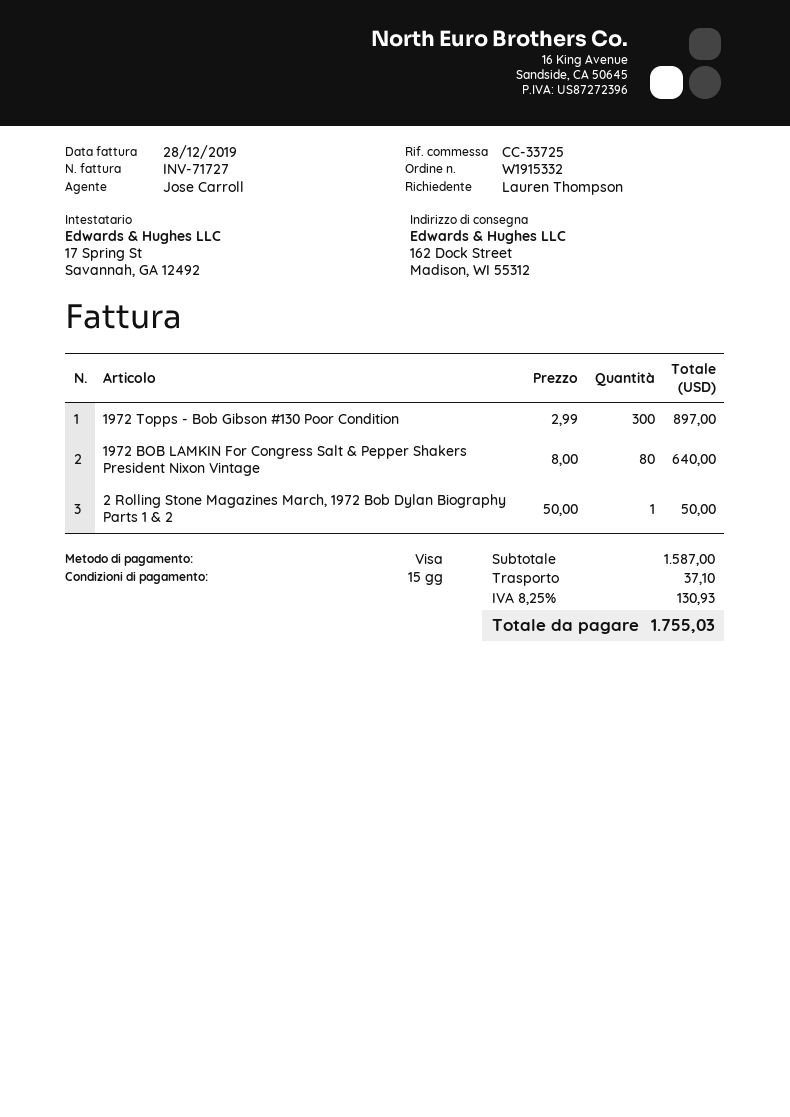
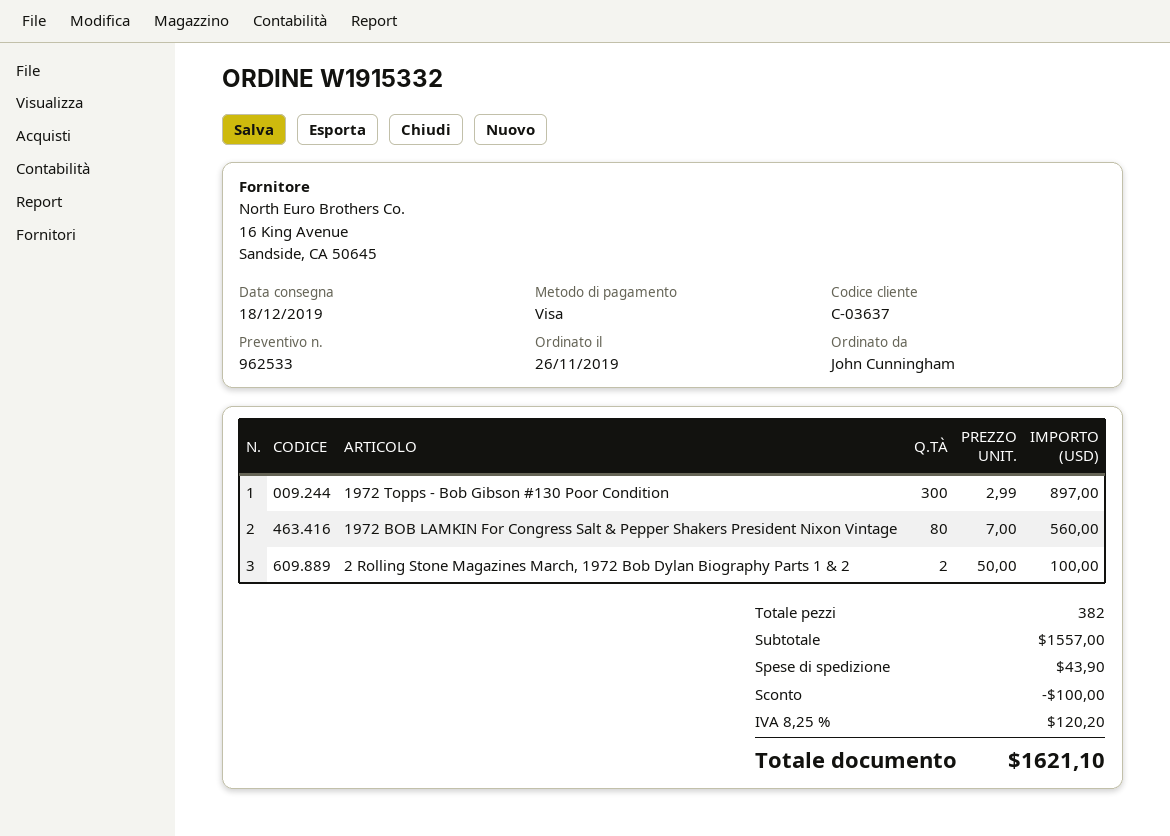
ordered by: Lauren Thompson -> John Cunningham
1972 BOB LAMKIN For Congress Salt & Pepper Shakers President Nixon Vintage: 80 x 8.00 = 640.00 -> 80 x 7.00 = 560.00
2 Rolling Stone Magazines March, 1972 Bob Dylan Biography Parts 1 & 2: 1 x 50.00 = 50.00 -> 2 x 50.00 = 100.00
subtotal: 1587.00 -> 1557.00
discount: none -> 100.00
shipping: 37.10 -> 43.90
tax: 8.25% = 130.93 -> 8.25% = 120.20
total: 1755.03 -> 1621.10

